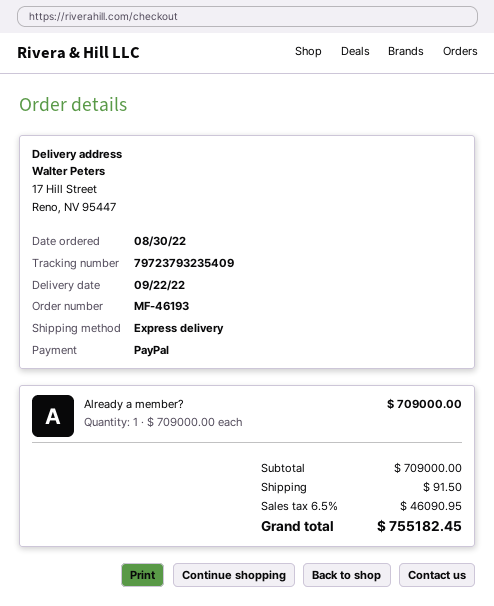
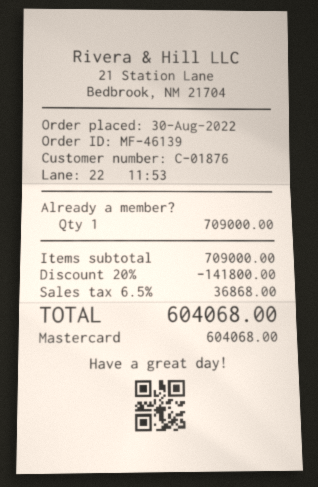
order number: MF-46193 -> MF-46139
payment method: PayPal -> Mastercard
discount: none -> 20% = 141800.00
shipping: 91.50 -> none
tax: 6.5% = 46090.95 -> 6.5% = 36868.00
total: 755182.45 -> 604068.00

